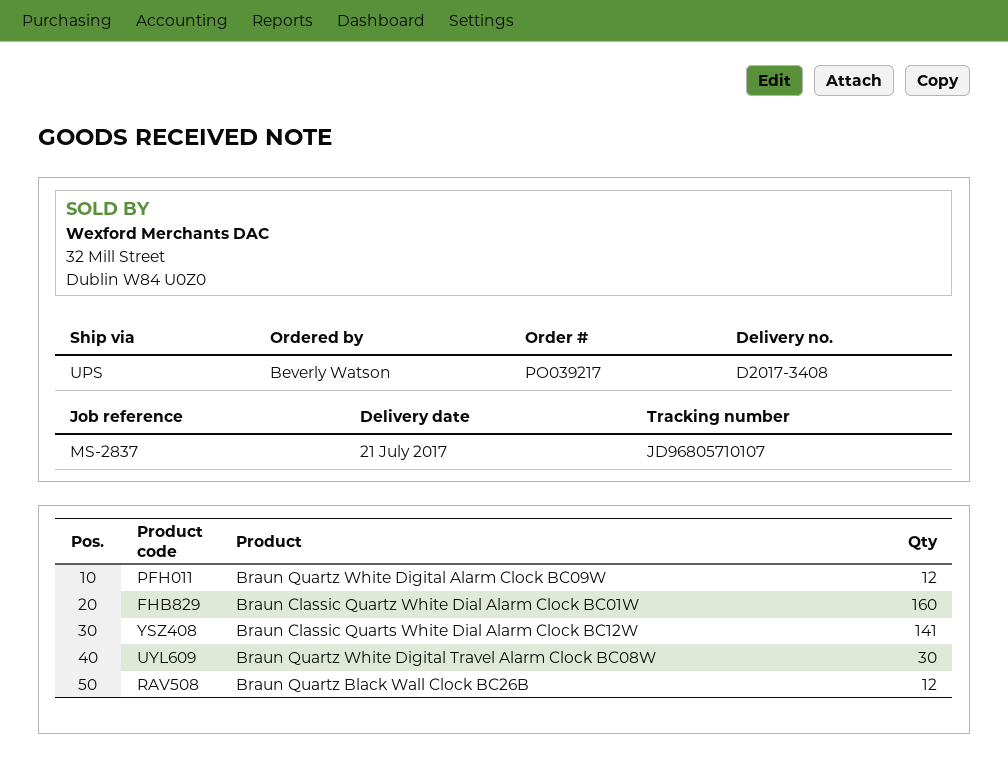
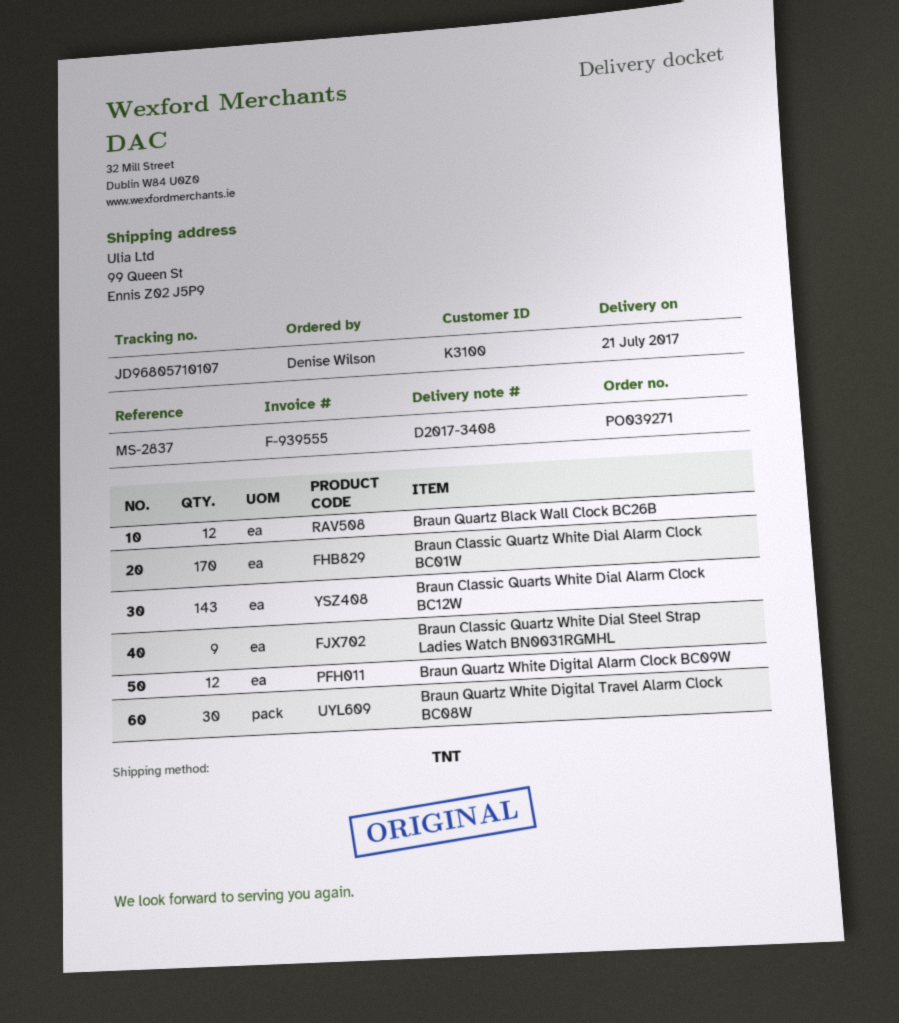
order number: PO039217 -> PO039271
ordered by: Beverly Watson -> Denise Wilson
shipping method: UPS -> TNT
Braun Classic Quartz White Dial Alarm Clock BC01W: 160 -> 170
Braun Classic Quarts White Dial Alarm Clock BC12W: 141 -> 143
Braun Classic Quartz White Dial Steel Strap Ladies Watch BN0031RGMHL: none -> 9

